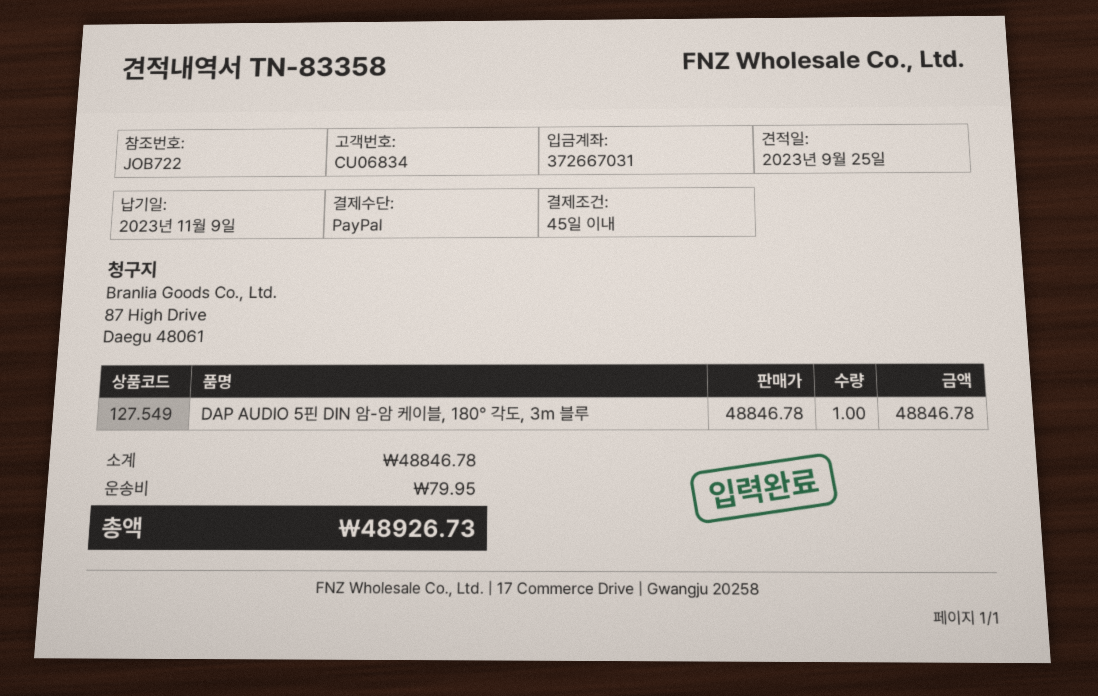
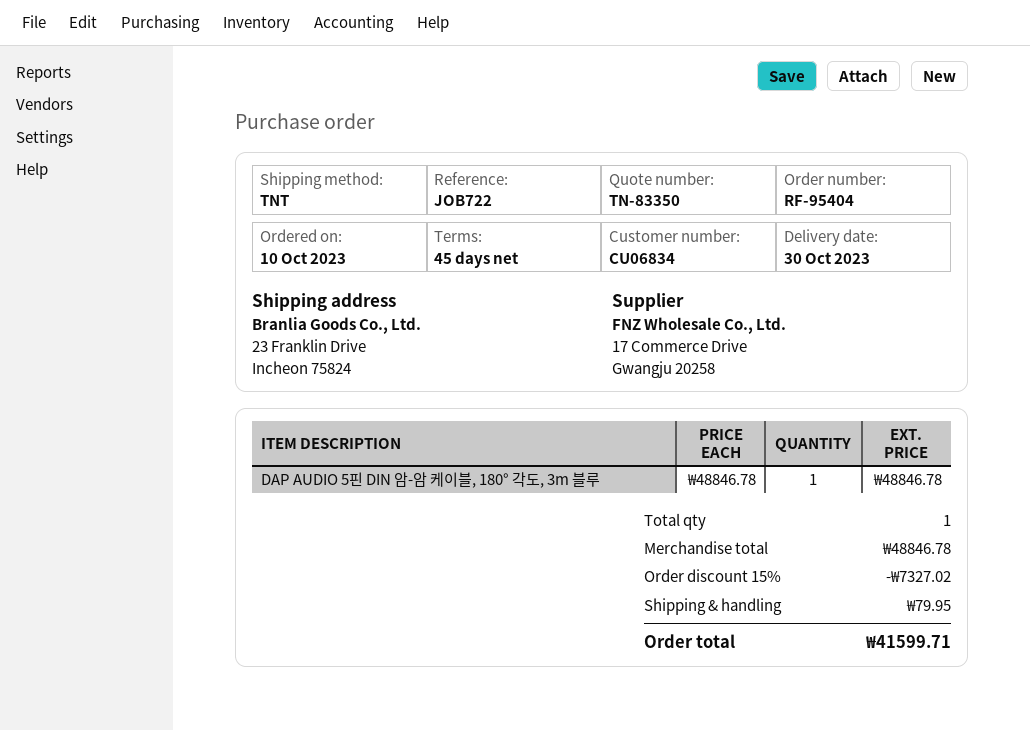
quote number: TN-83358 -> TN-83350
delivery date: 2023-11-09 -> 2023-10-30
discount: none -> 15% = 7327.02
total: 48926.73 -> 41599.71

